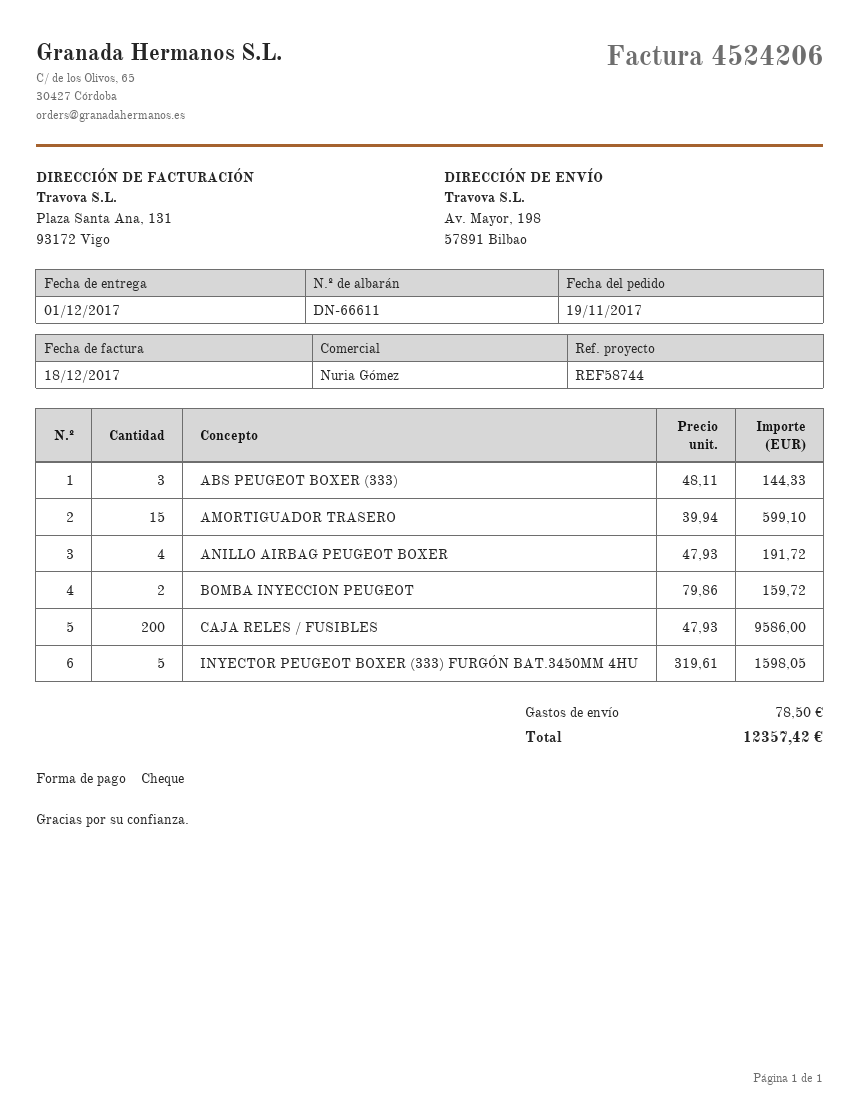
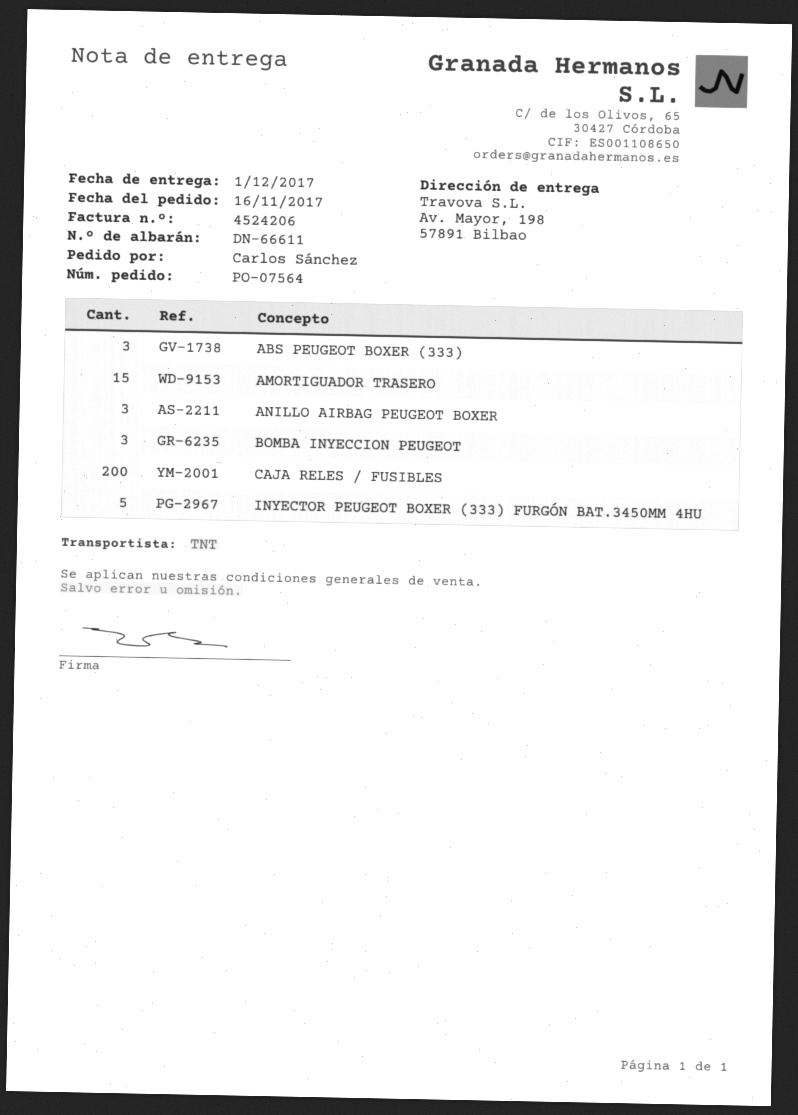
order date: 2017-11-19 -> 2017-11-16
ANILLO AIRBAG PEUGEOT BOXER: 4 -> 3
BOMBA INYECCION PEUGEOT: 2 -> 3

